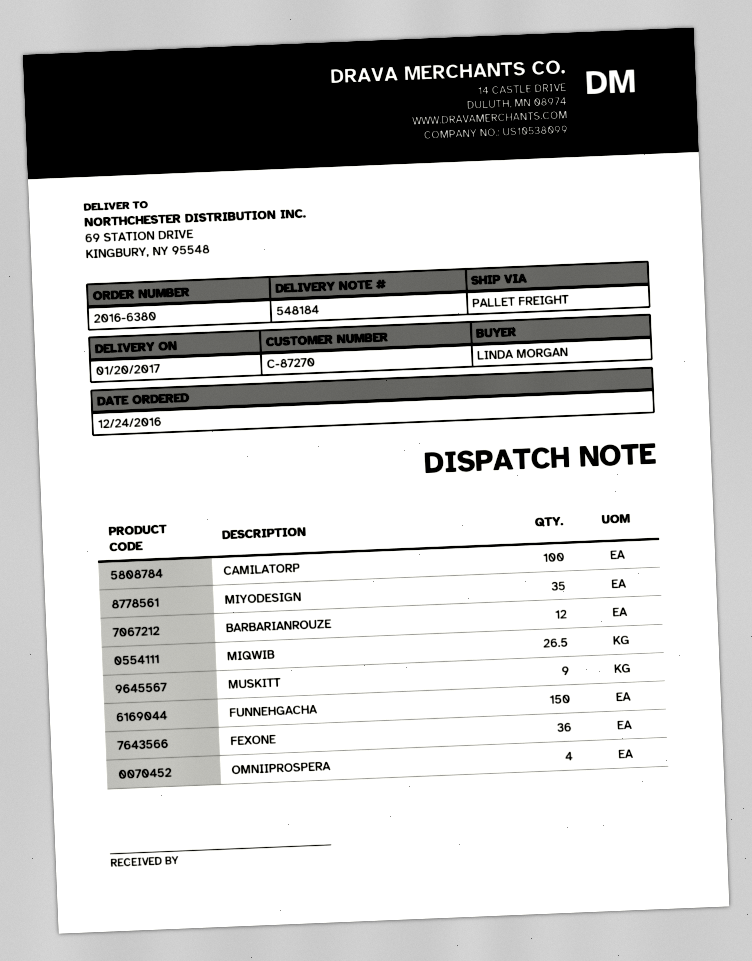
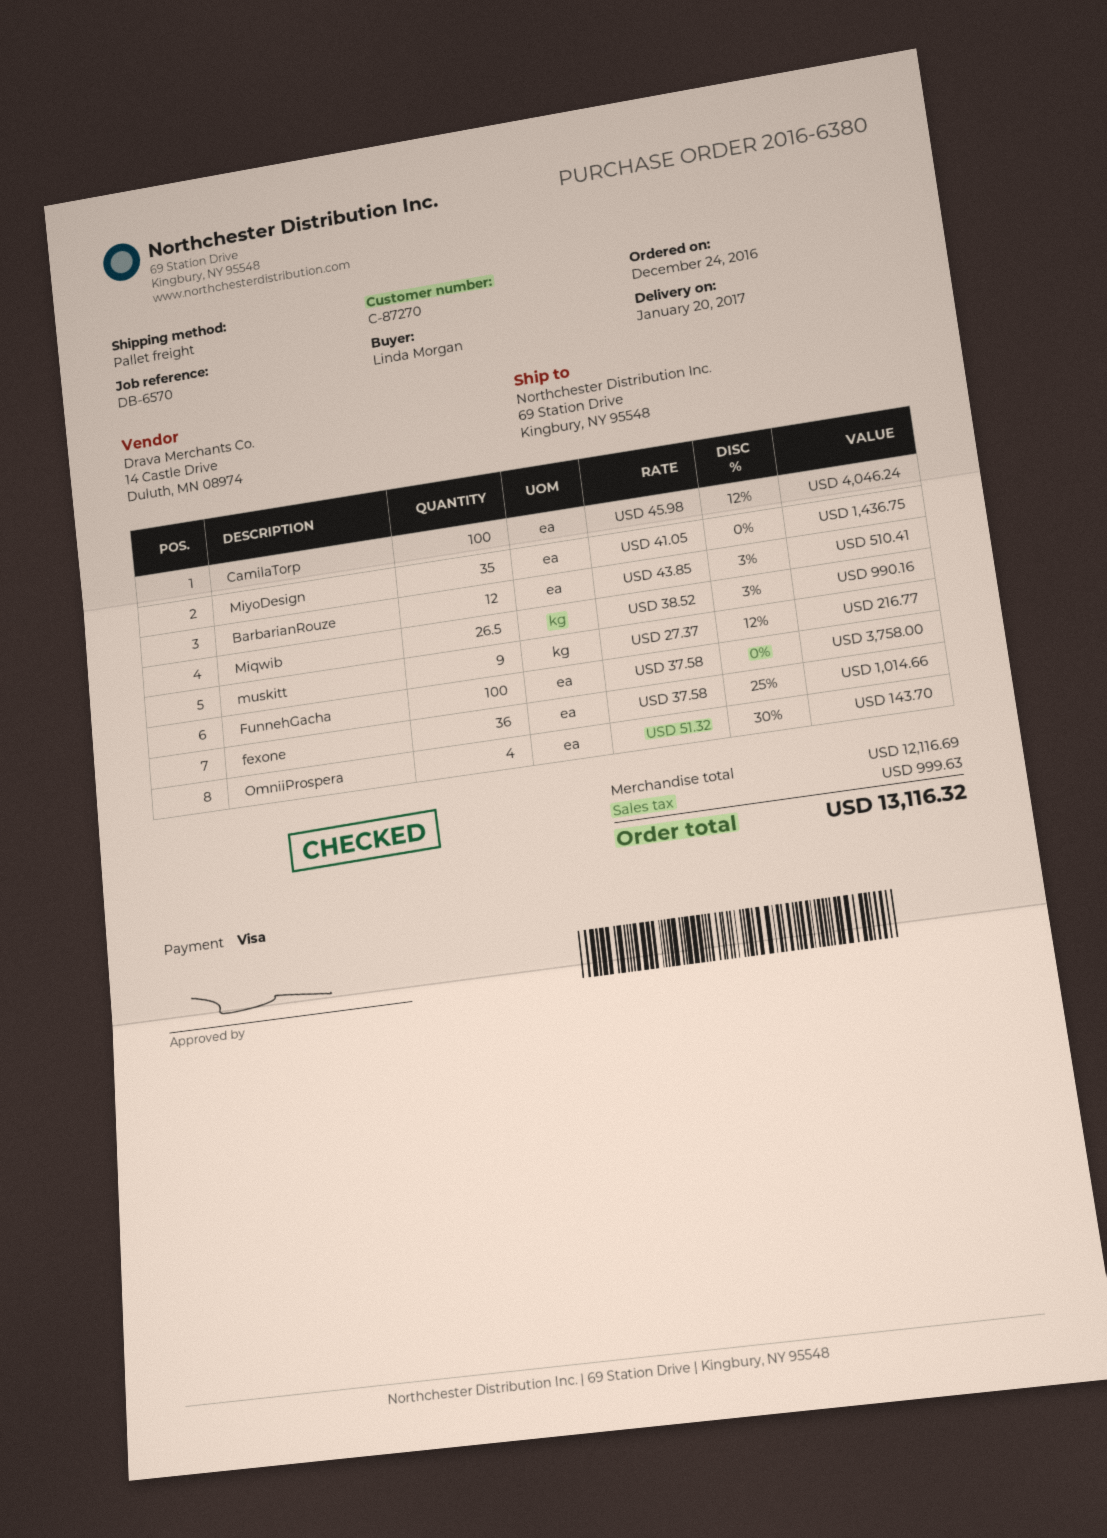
FUNNEHGACHA: 150 -> 100

